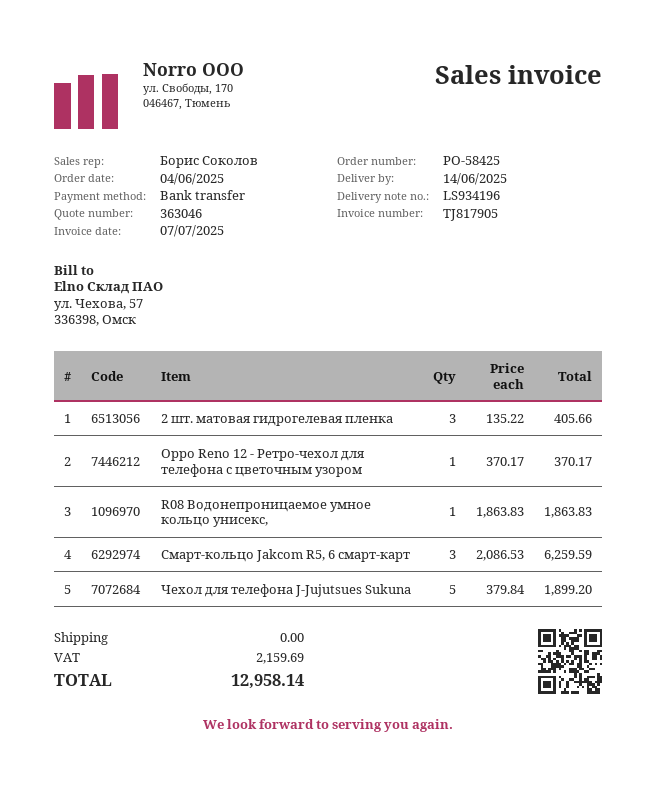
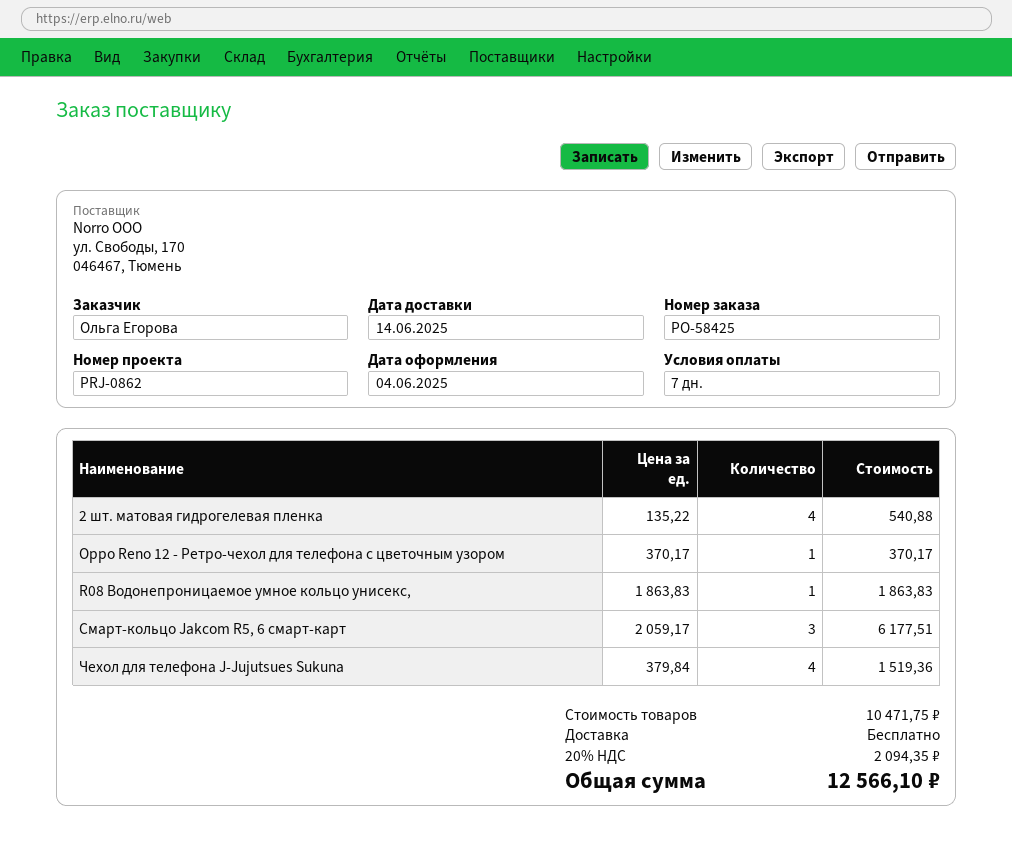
2 шт. матовая гидрогелевая пленка: 3 x 135.22 = 405.66 -> 4 x 135.22 = 540.88
Смарт-кольцо Jakcom R5, 6 смарт-карт: 3 x 2086.53 = 6259.59 -> 3 x 2059.17 = 6177.51
Чехол для телефона J-Jujutsues Sukuna: 5 x 379.84 = 1899.20 -> 4 x 379.84 = 1519.36
tax: 2159.69 -> 2094.35
total: 12958.14 -> 12566.10

